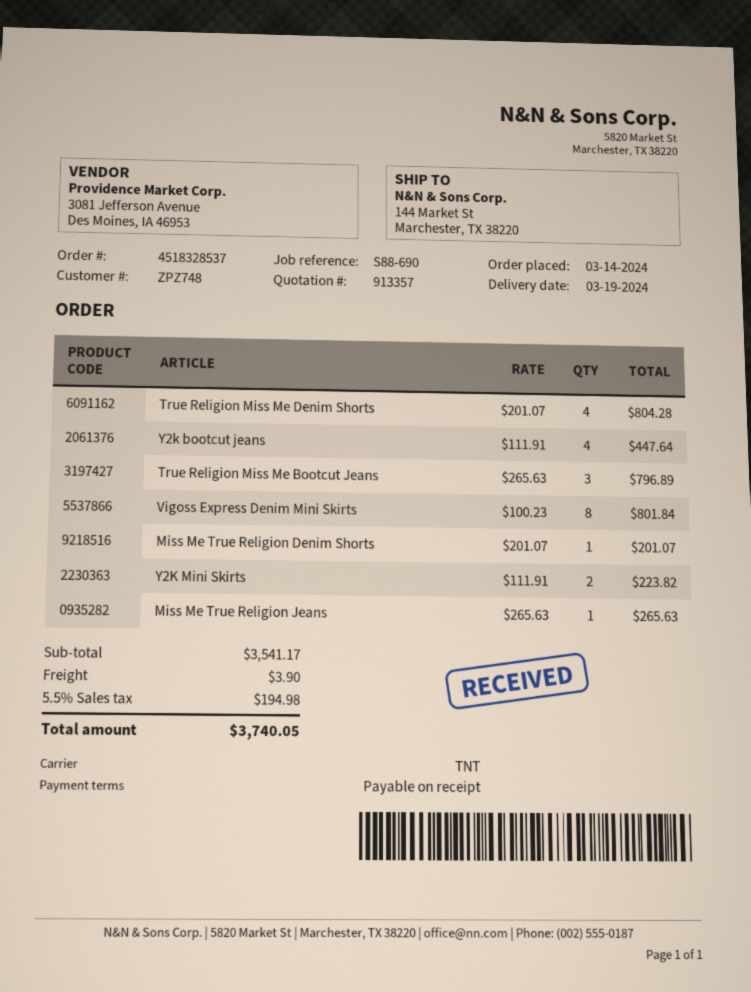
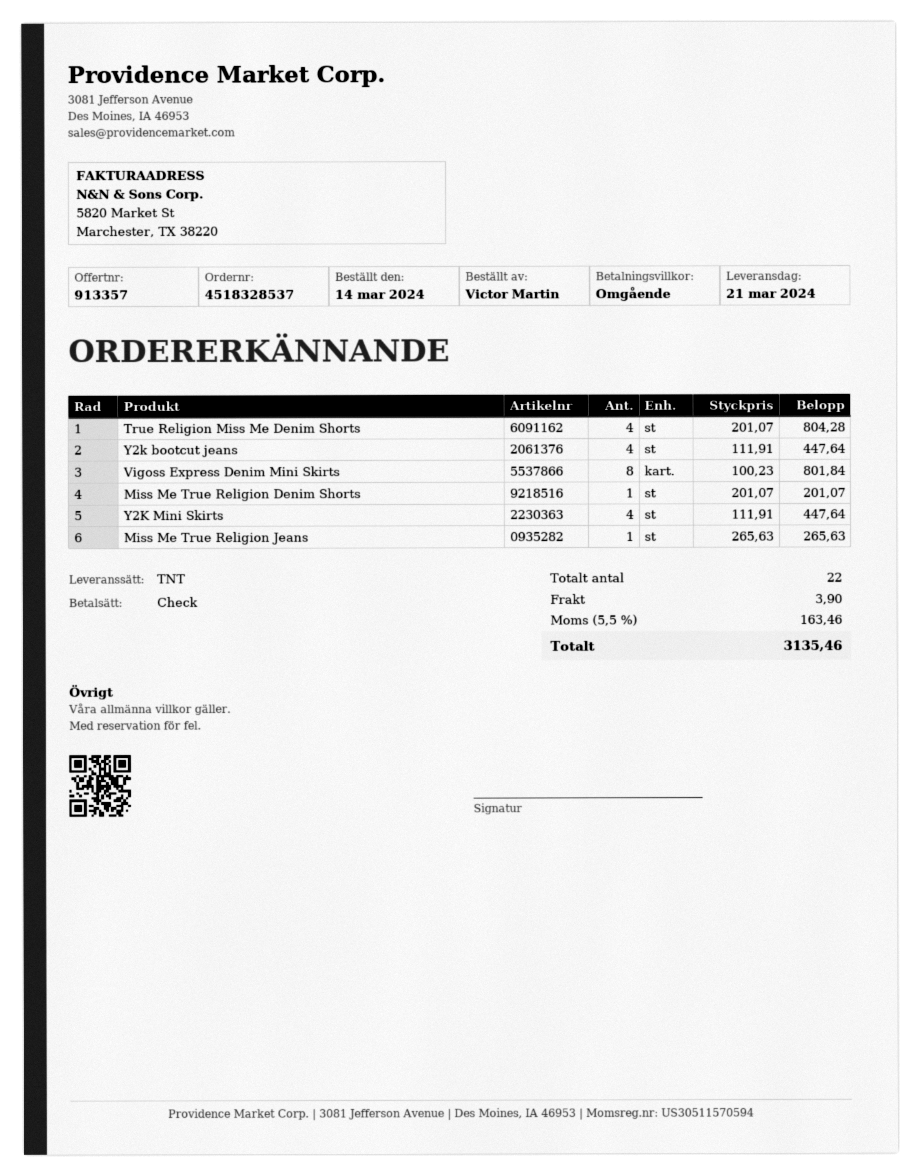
delivery date: 2024-03-19 -> 2024-03-21
True Religion Miss Me Bootcut Jeans: 3 x 265.63 = 796.89 -> none
Y2K Mini Skirts: 2 x 111.91 = 223.82 -> 4 x 111.91 = 447.64
tax: 5.5% = 194.98 -> 5.5% = 163.46
total: 3740.05 -> 3135.46

